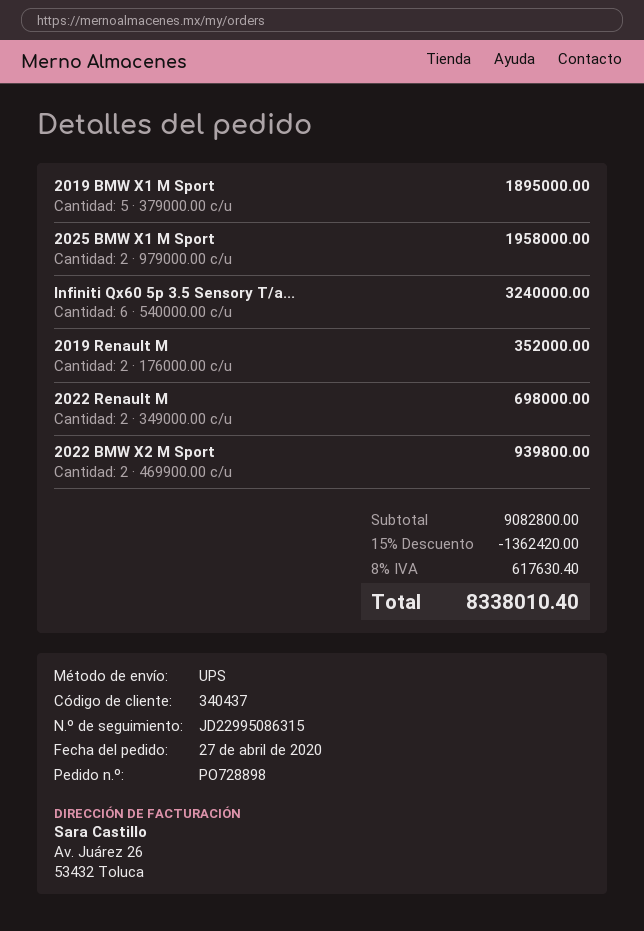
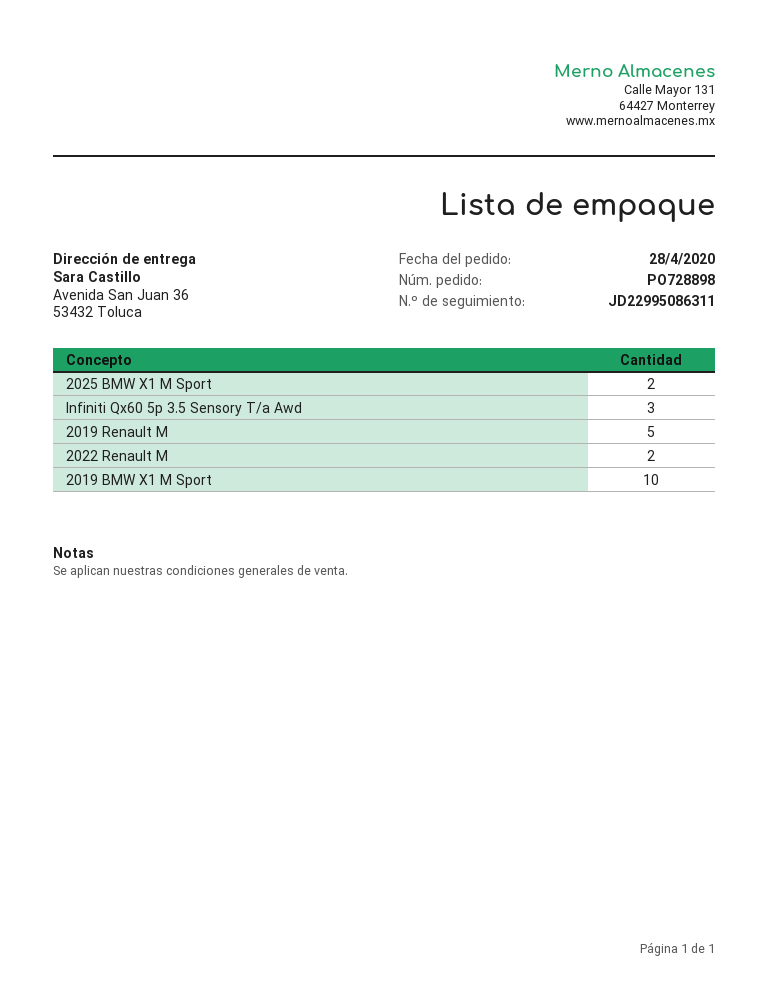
order date: 2020-04-27 -> 2020-04-28
tracking number: JD22995086315 -> JD22995086311
2019 BMW X1 M Sport: 5 -> 10
Infiniti Qx60 5p 3.5 Sensory T/a...: 6 -> 3
2019 Renault M: 2 -> 5
2022 BMW X2 M Sport: 2 -> none

